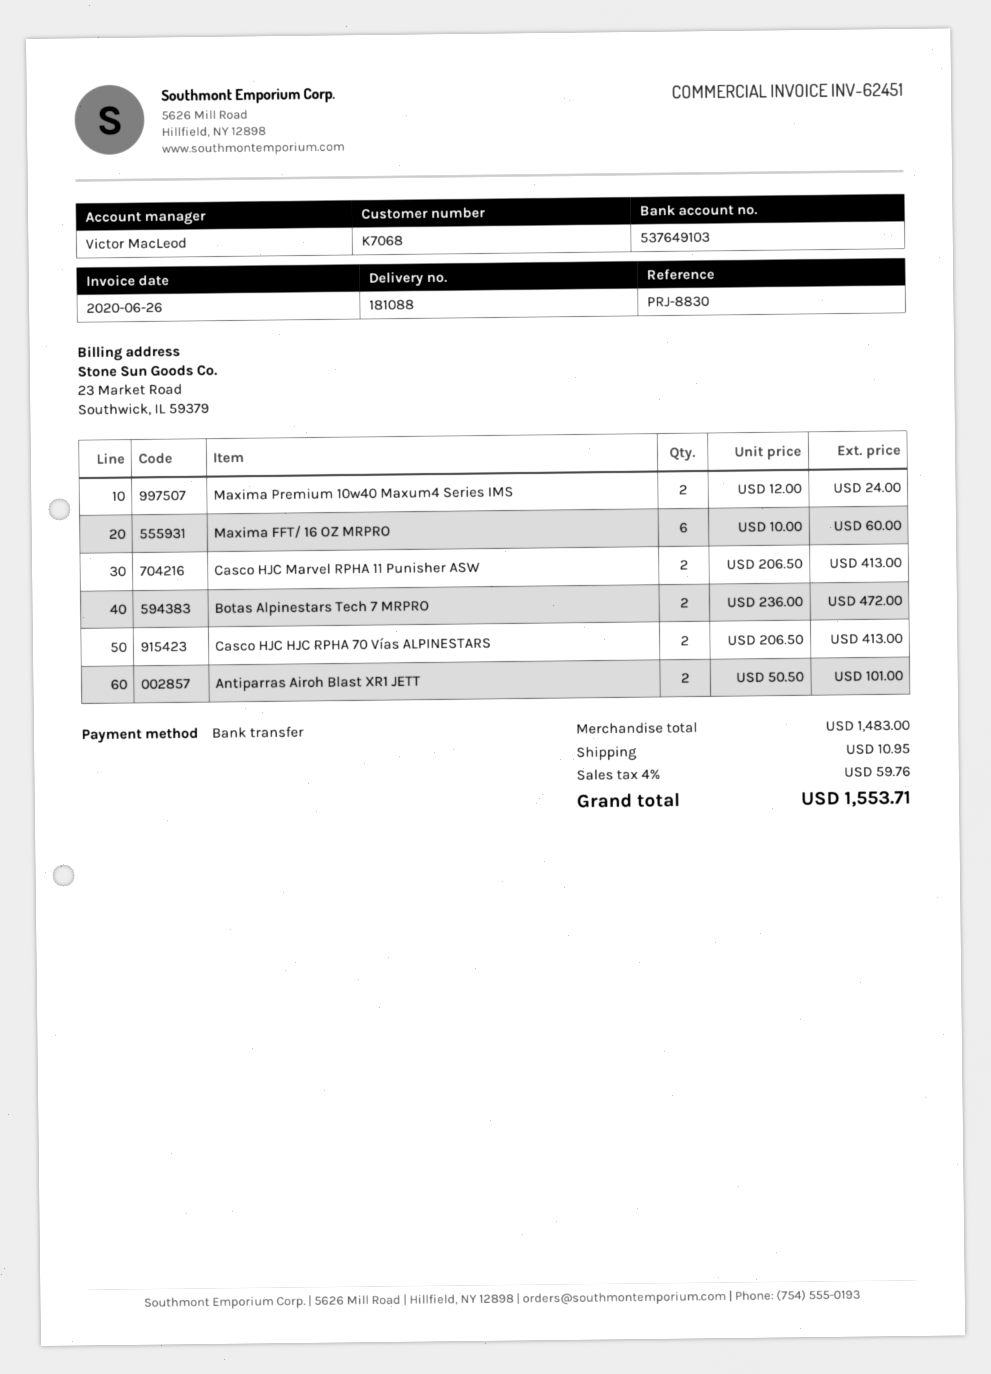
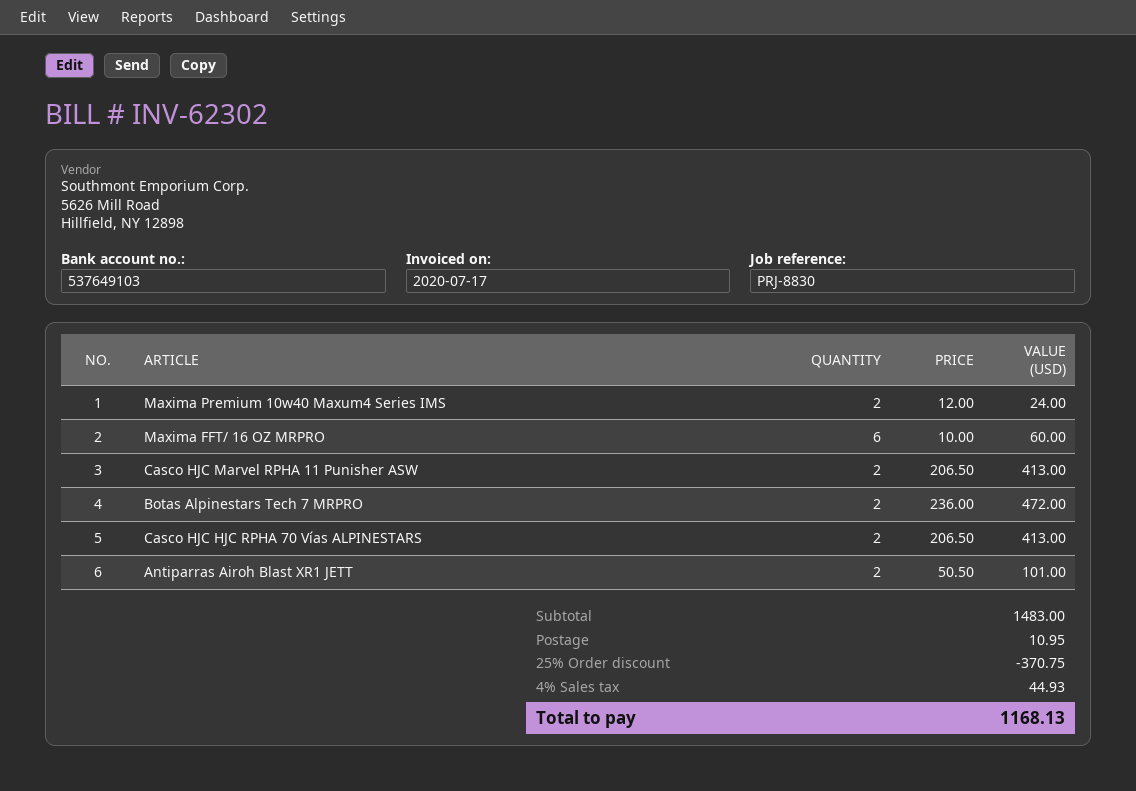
invoice number: INV-62451 -> INV-62302
invoice date: 2020-06-26 -> 2020-07-17
discount: none -> 25% = 370.75
tax: 4% = 59.76 -> 4% = 44.93
total: 1553.71 -> 1168.13

